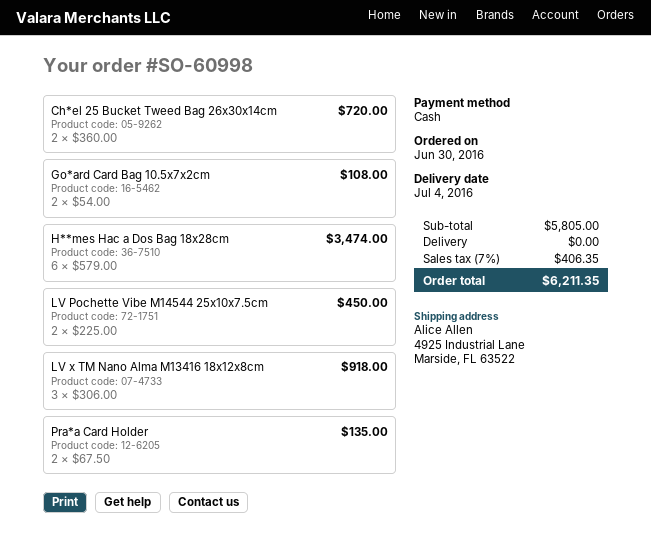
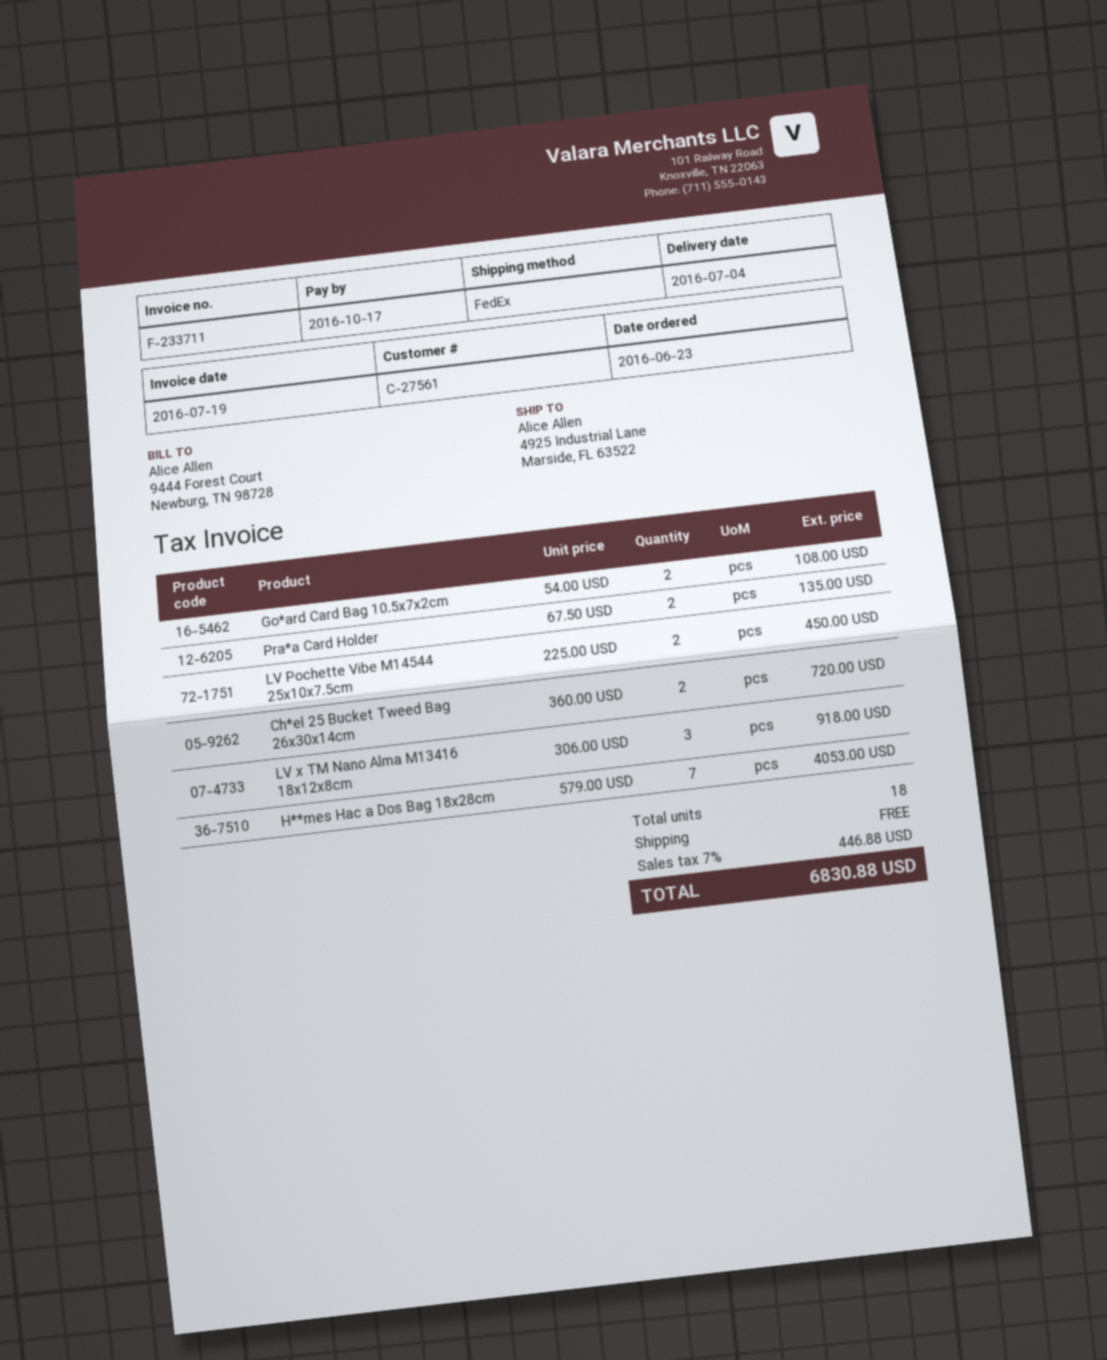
order date: 2016-06-30 -> 2016-06-23
H**mes Hac a Dos Bag 18x28cm: 6 x 579.00 = 3474.00 -> 7 x 579.00 = 4053.00
tax: 7% = 406.35 -> 7% = 446.88
total: 6211.35 -> 6830.88

